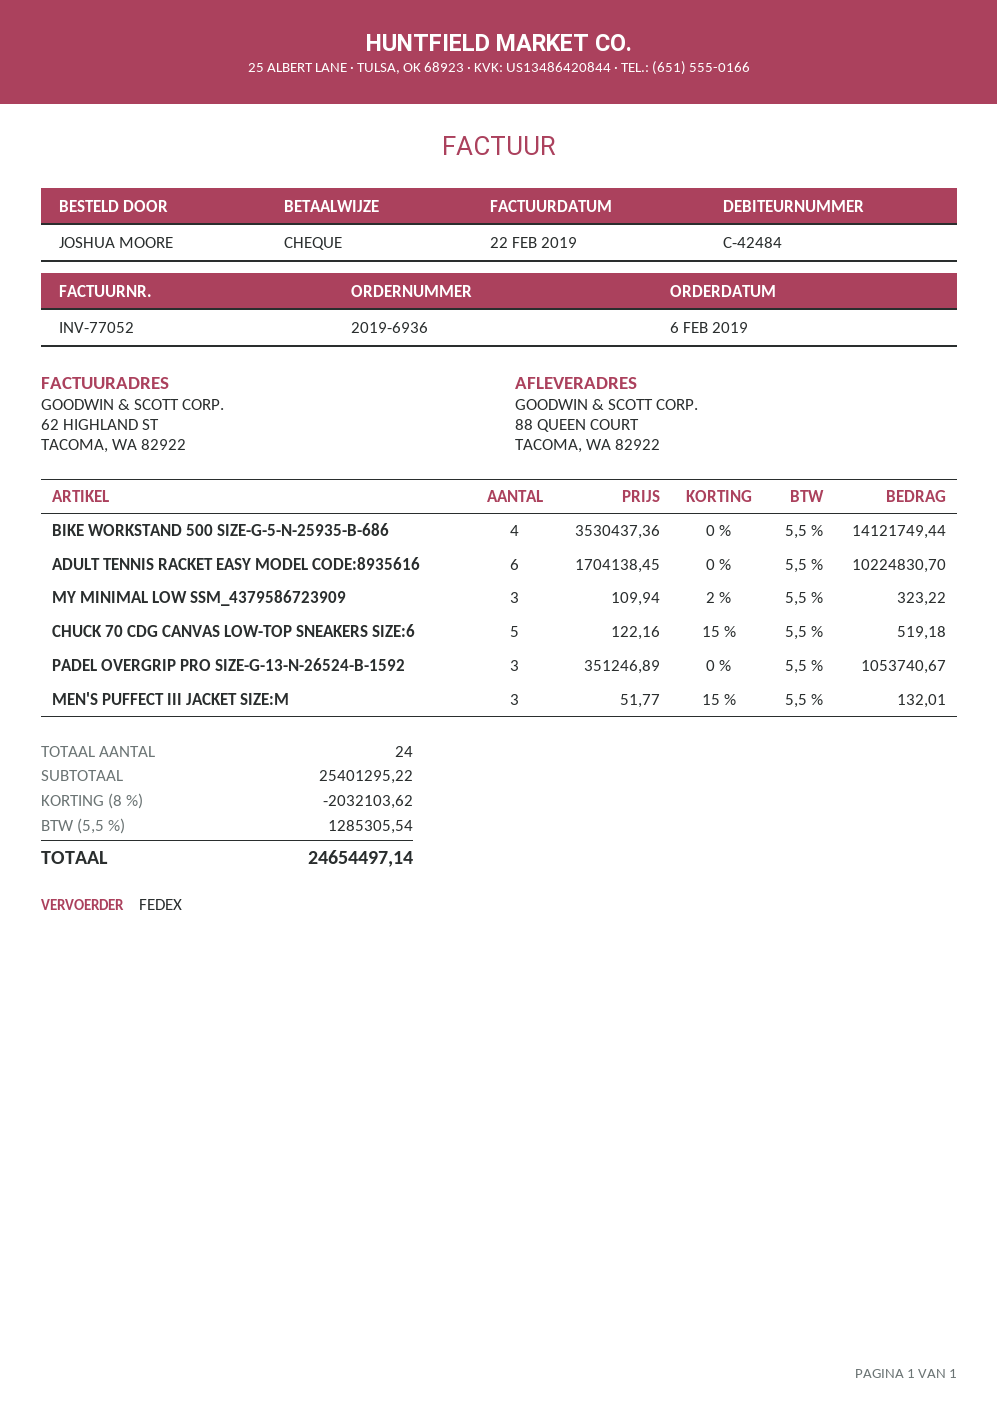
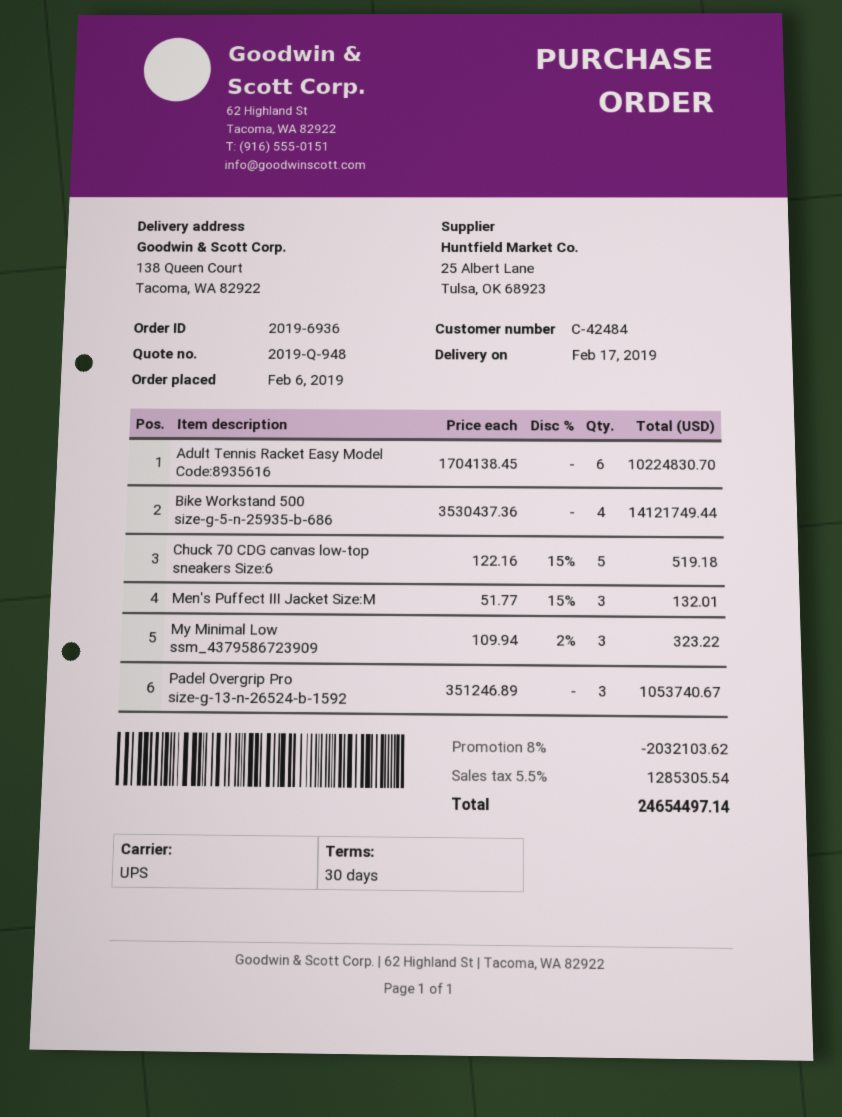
shipping method: FedEx -> UPS
ship to: 88 QUEEN COURT, TACOMA, WA 82922 -> 138 Queen Court, Tacoma, WA 82922

